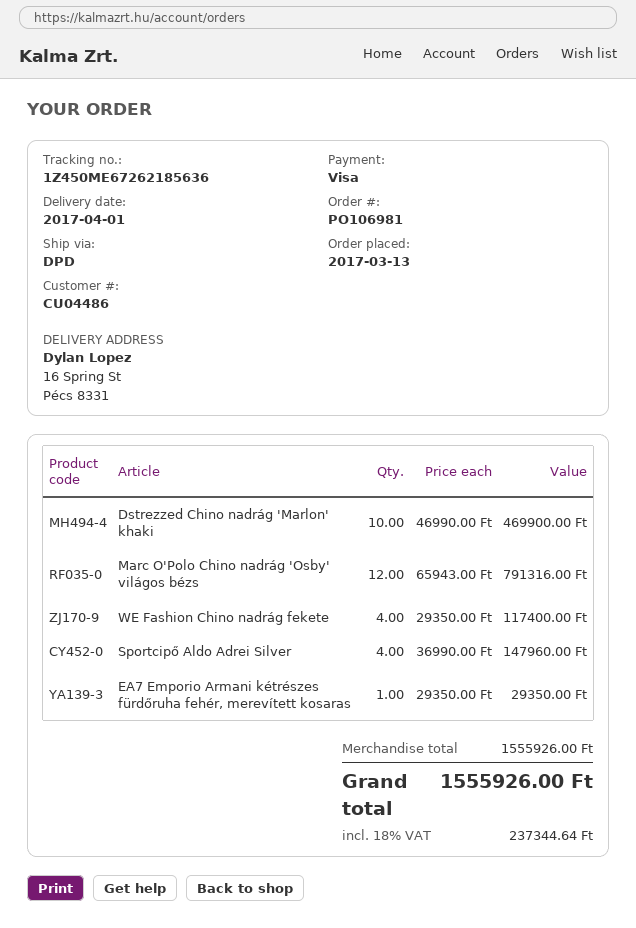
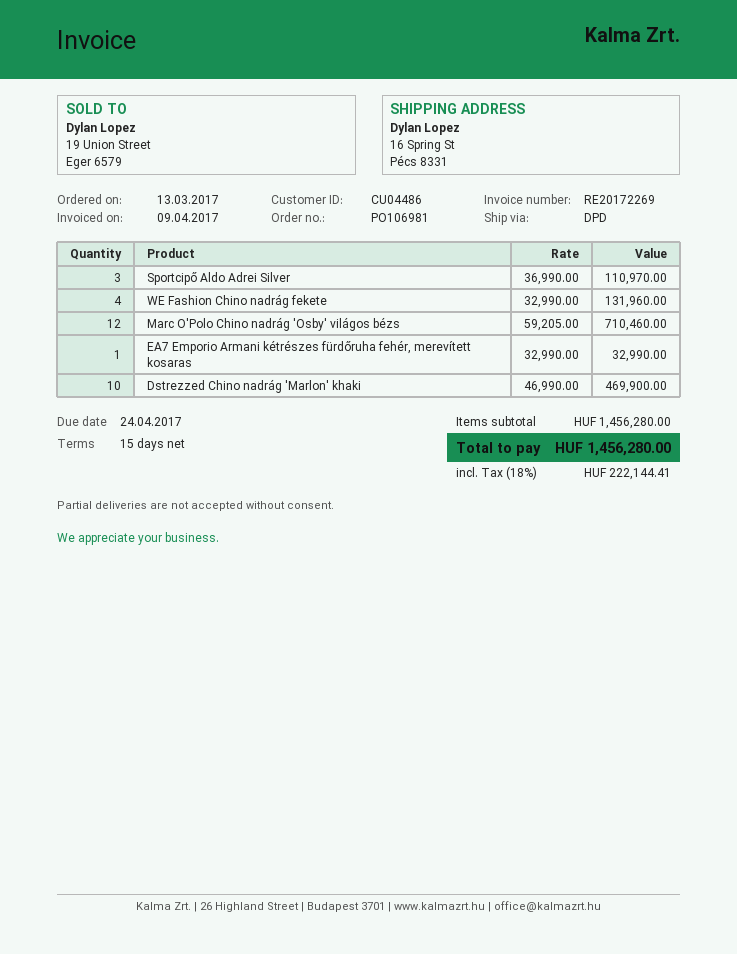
Marc O'Polo Chino nadrág 'Osby' világos bézs: 12 x 65943.00 = 791316.00 -> 12 x 59205.00 = 710460.00
WE Fashion Chino nadrág fekete: 4 x 29350.00 = 117400.00 -> 4 x 32990.00 = 131960.00
Sportcipő Aldo Adrei Silver: 4 x 36990.00 = 147960.00 -> 3 x 36990.00 = 110970.00
EA7 Emporio Armani kétrészes fürdőruha fehér, merevített kosaras: 1 x 29350.00 = 29350.00 -> 1 x 32990.00 = 32990.00
subtotal: 1555926.00 -> 1456280.00
tax: 18% = 237344.64 -> 18% = 222144.41
total: 1555926.00 -> 1456280.00

